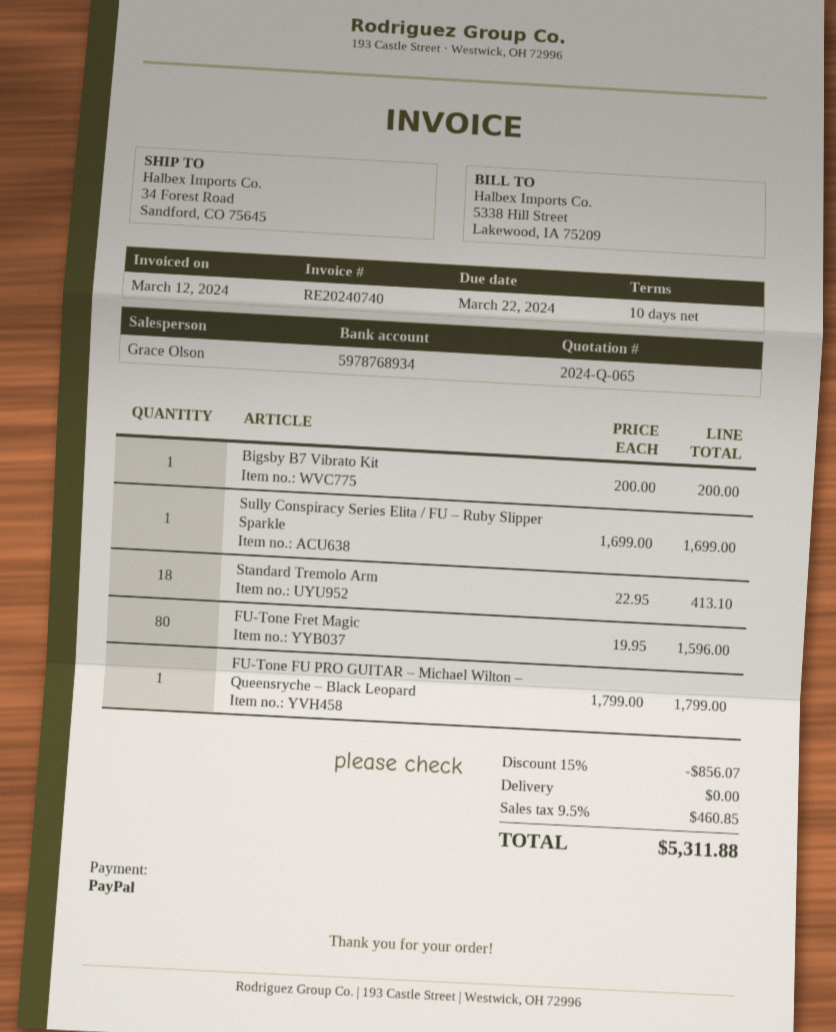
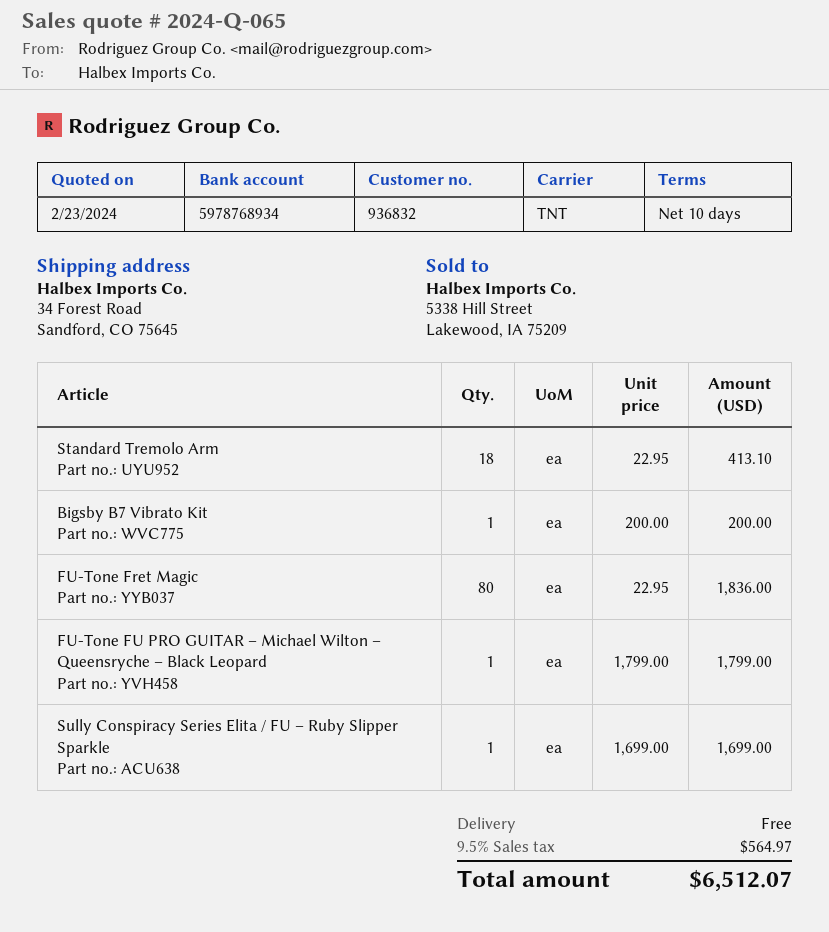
FU-Tone Fret Magic: 80 x 19.95 = 1596.00 -> 80 x 22.95 = 1836.00
discount: 15% = 856.07 -> none
tax: 9.5% = 460.85 -> 9.5% = 564.97
total: 5311.88 -> 6512.07

